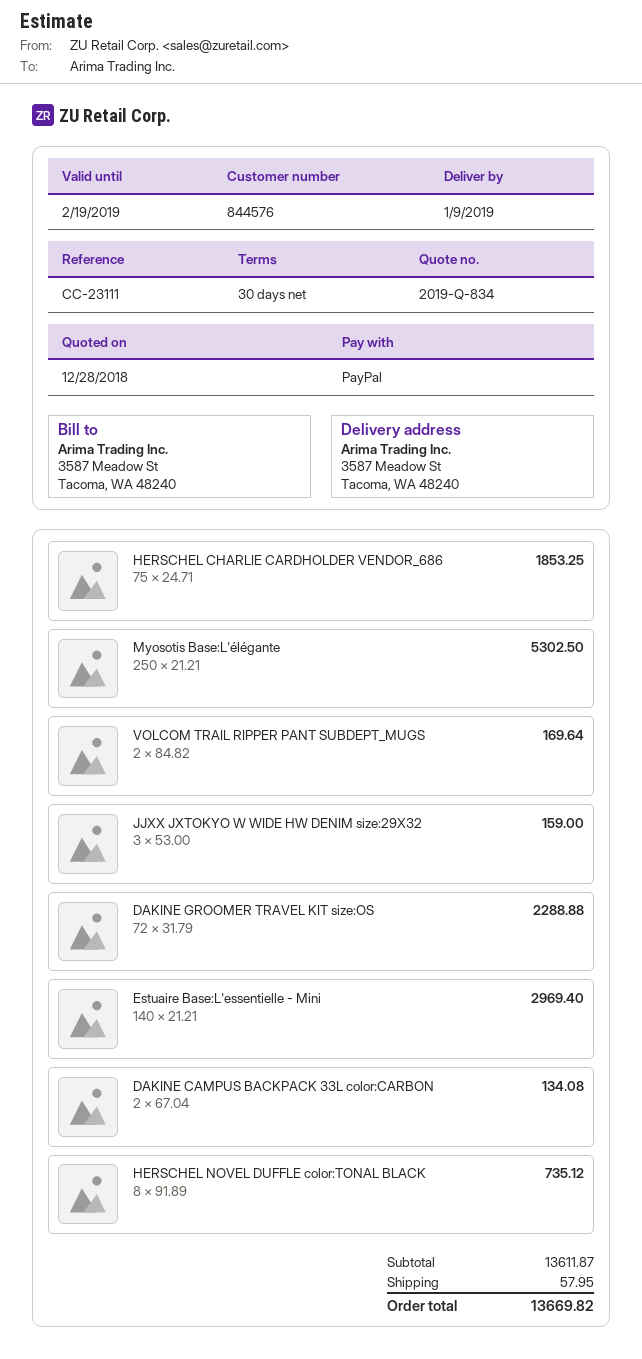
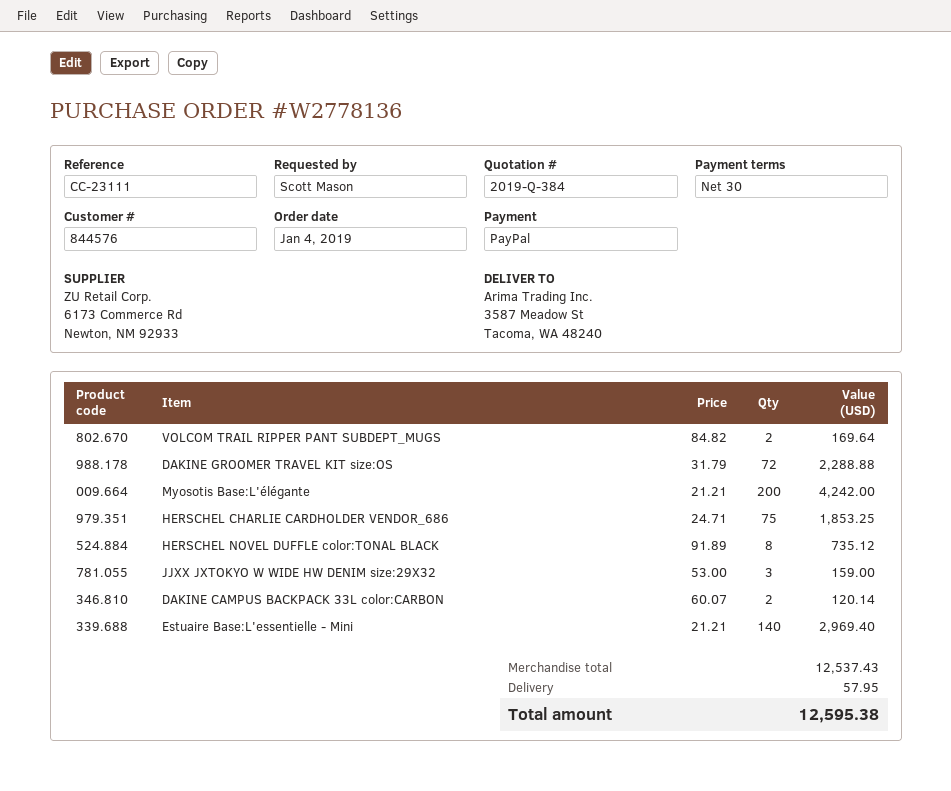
quote number: 2019-Q-834 -> 2019-Q-384
Myosotis Base:L'élégante: 250 x 21.21 = 5302.50 -> 200 x 21.21 = 4242.00
DAKINE CAMPUS BACKPACK 33L color:CARBON: 2 x 67.04 = 134.08 -> 2 x 60.07 = 120.14
subtotal: 13611.87 -> 12537.43
total: 13669.82 -> 12595.38

